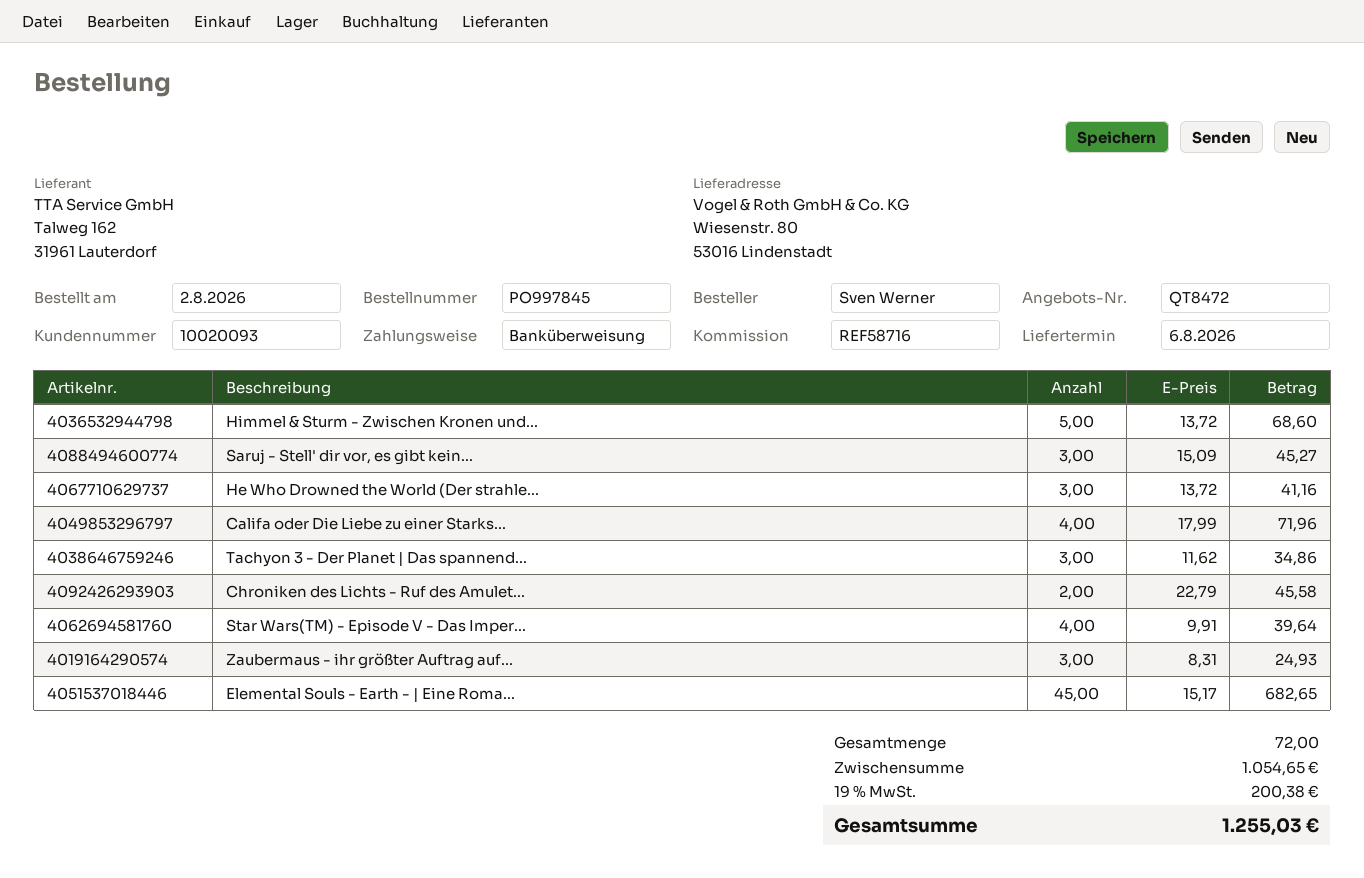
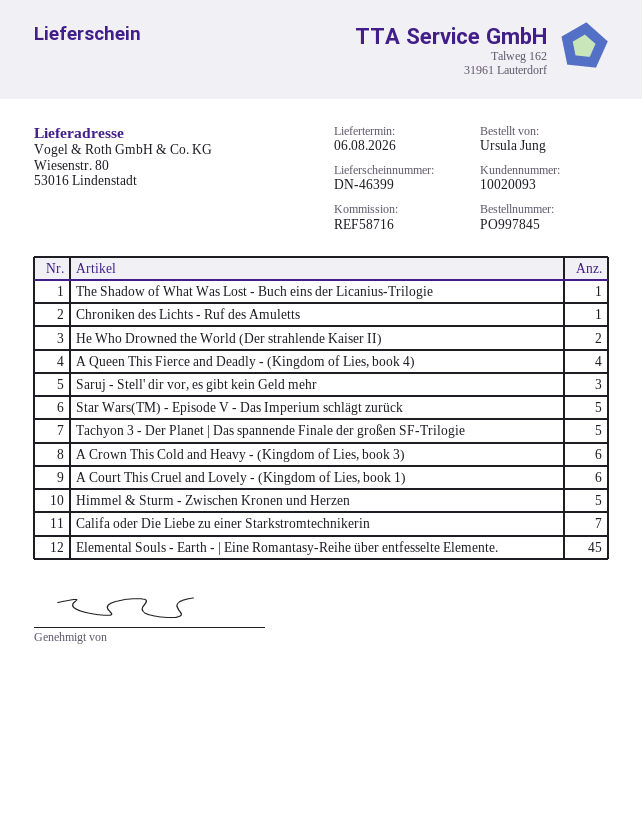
ordered by: Sven Werner -> Ursula Jung
He Who Drowned the World (Der strahle...: 3 -> 2
Califa oder Die Liebe zu einer Starks...: 4 -> 7
Tachyon 3 - Der Planet | Das spannend...: 3 -> 5
Chroniken des Lichts - Ruf des Amulet...: 2 -> 1
Star Wars(TM) - Episode V - Das Imper...: 4 -> 5
Zaubermaus - ihr größter Auftrag auf...: 3 -> none
The Shadow of What Was Lost - Buch eins der Licanius-Trilogie: none -> 1
A Queen This Fierce and Deadly - (Kingdom of Lies, book 4): none -> 4
A Crown This Cold and Heavy - (Kingdom of Lies, book 3): none -> 6
A Court This Cruel and Lovely - (Kingdom of Lies, book 1): none -> 6

